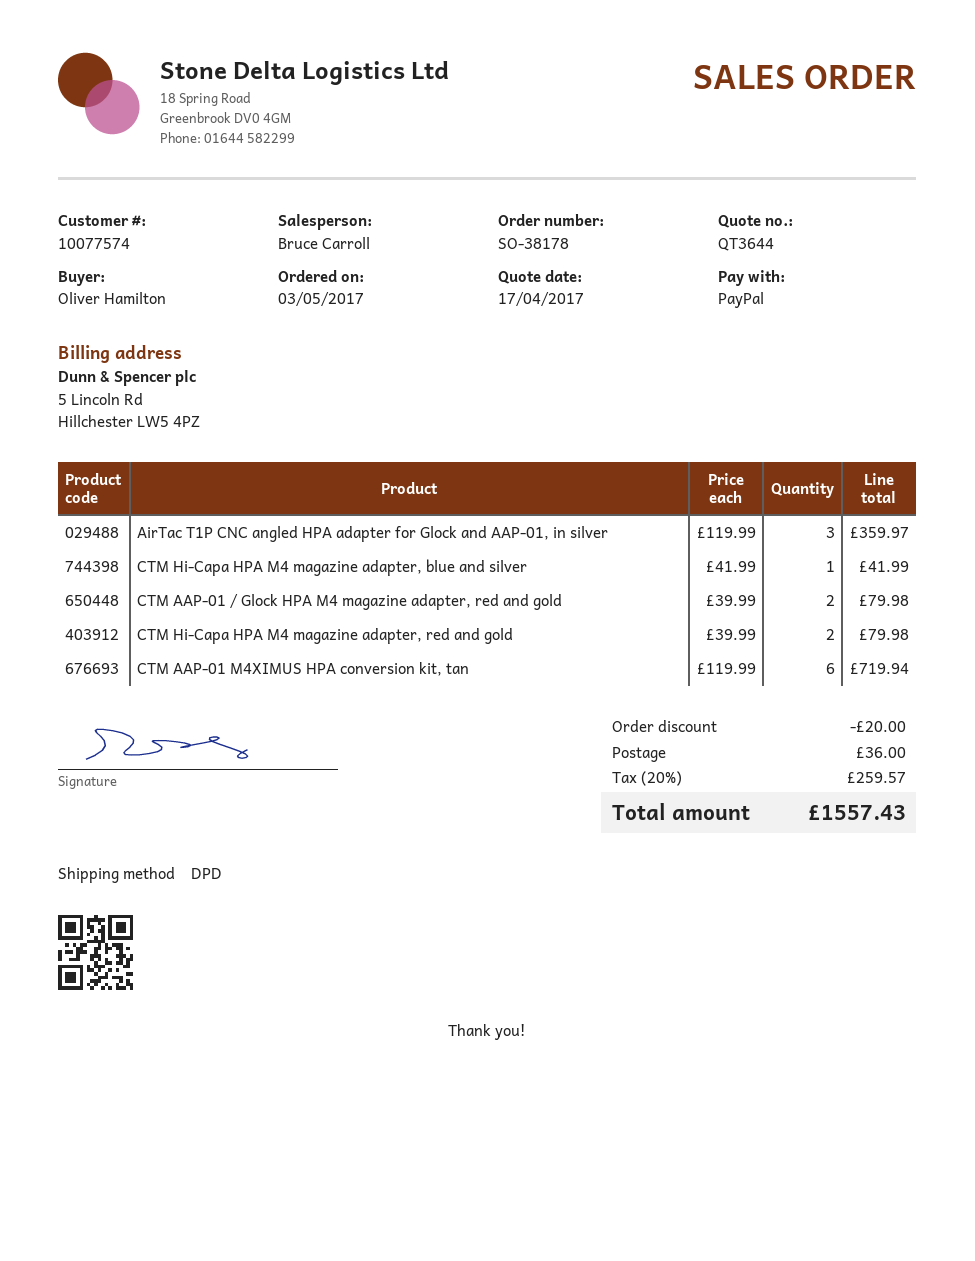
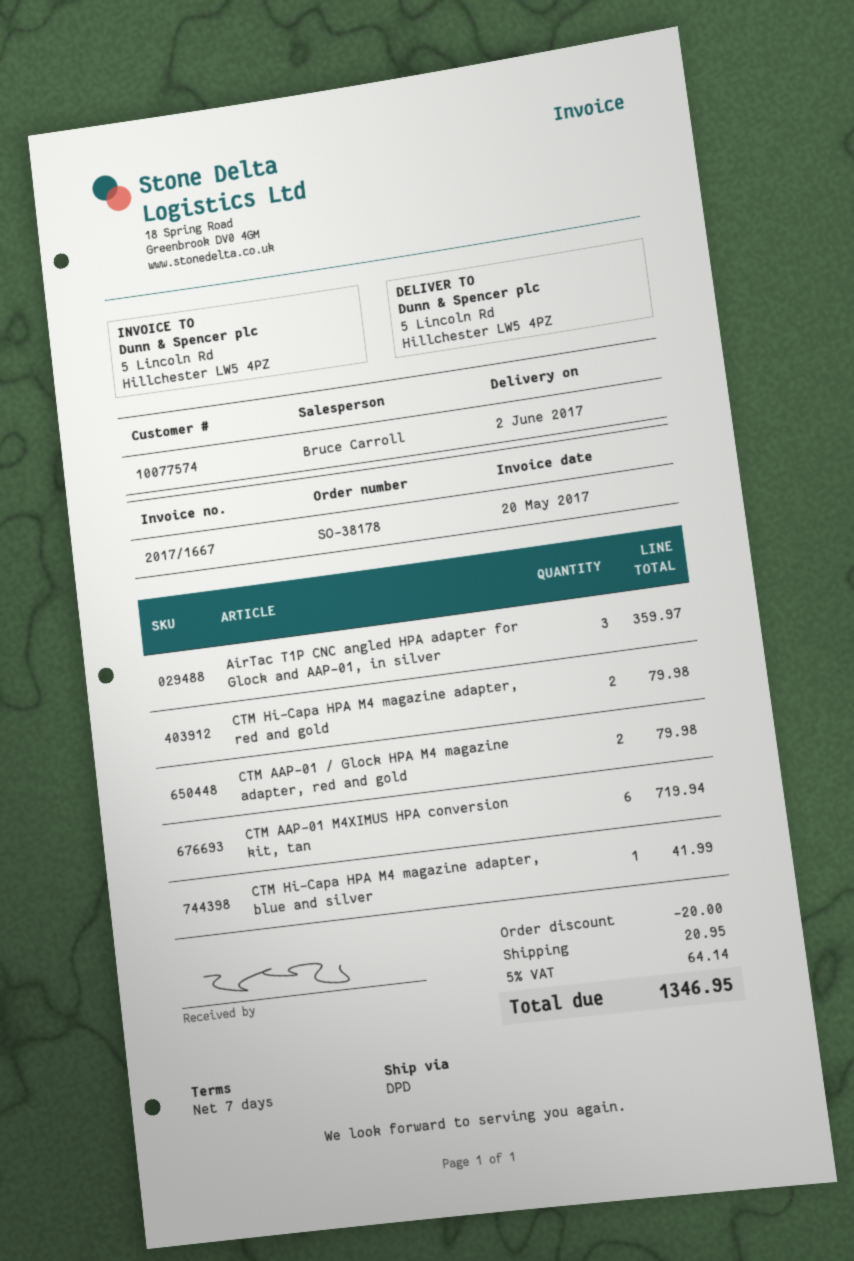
shipping: 36.00 -> 20.95
tax: 20% = 259.57 -> 5% = 64.14
total: 1557.43 -> 1346.95

